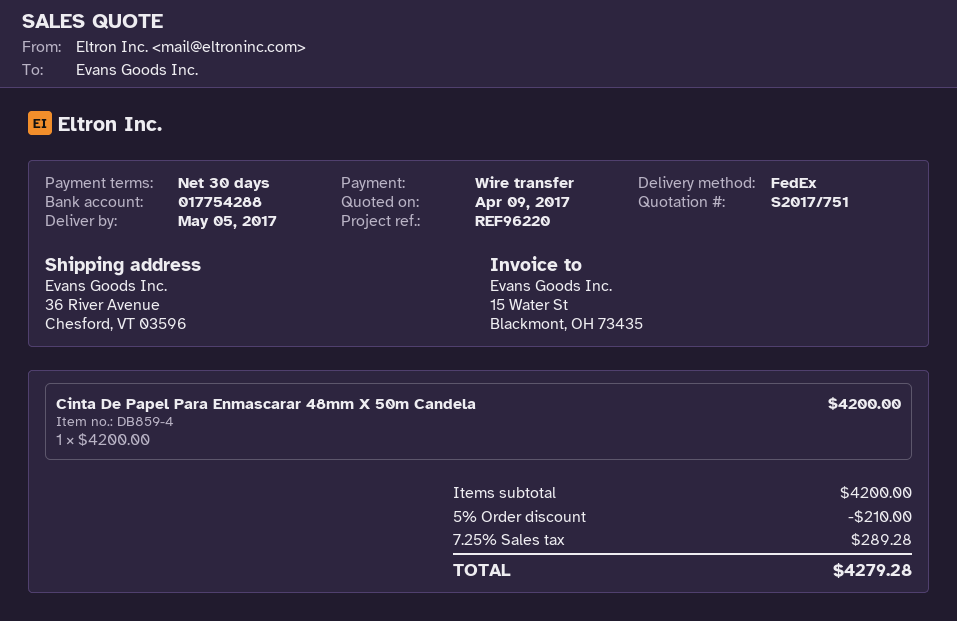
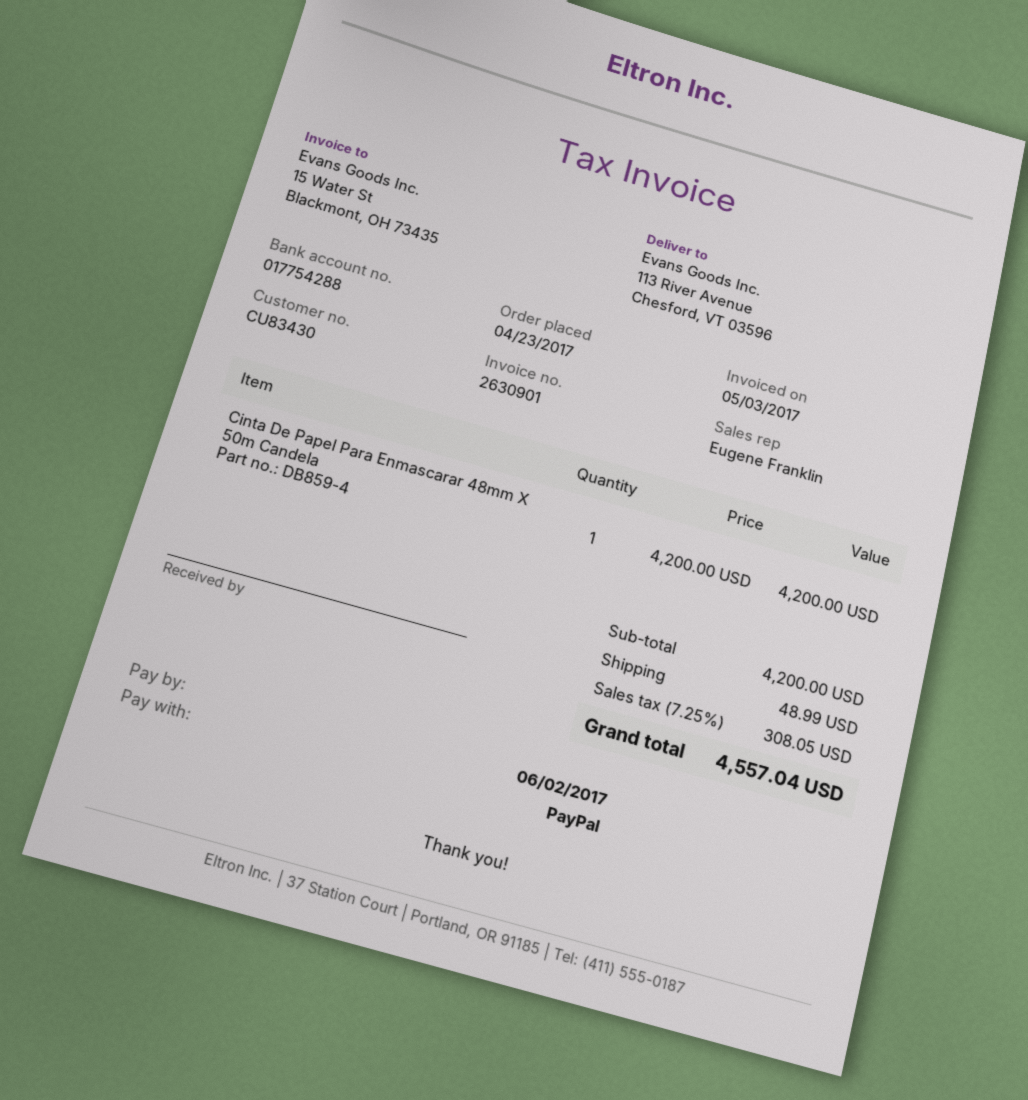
payment method: bank transfer -> PayPal
ship to: 36 River Avenue, Chesford, VT 03596 -> 113 River Avenue, Chesford, VT 03596
discount: 5% = 210.00 -> none
shipping: none -> 48.99
tax: 7.25% = 289.28 -> 7.25% = 308.05
total: 4279.28 -> 4557.04

